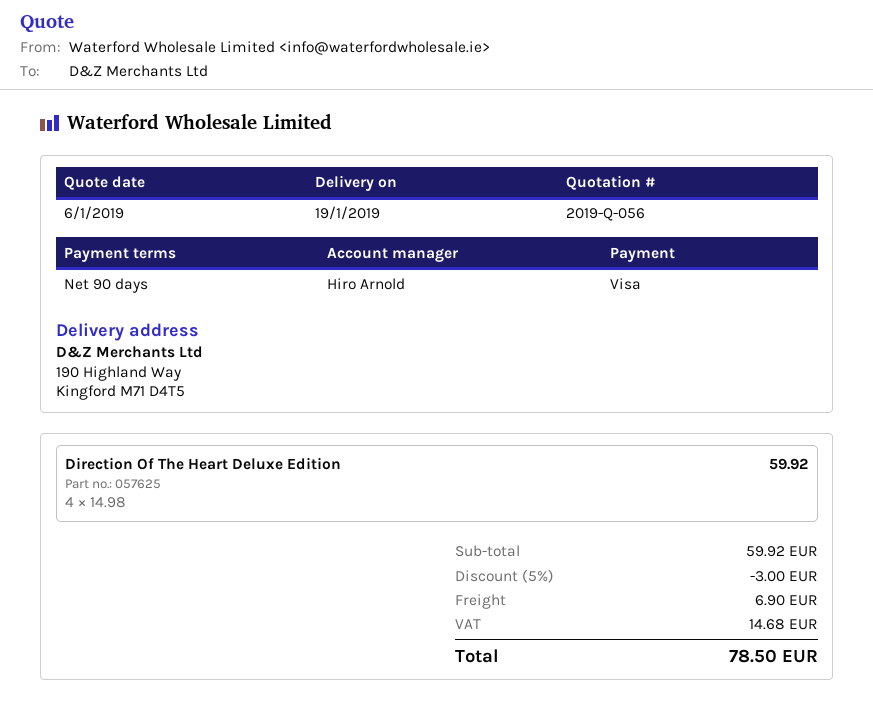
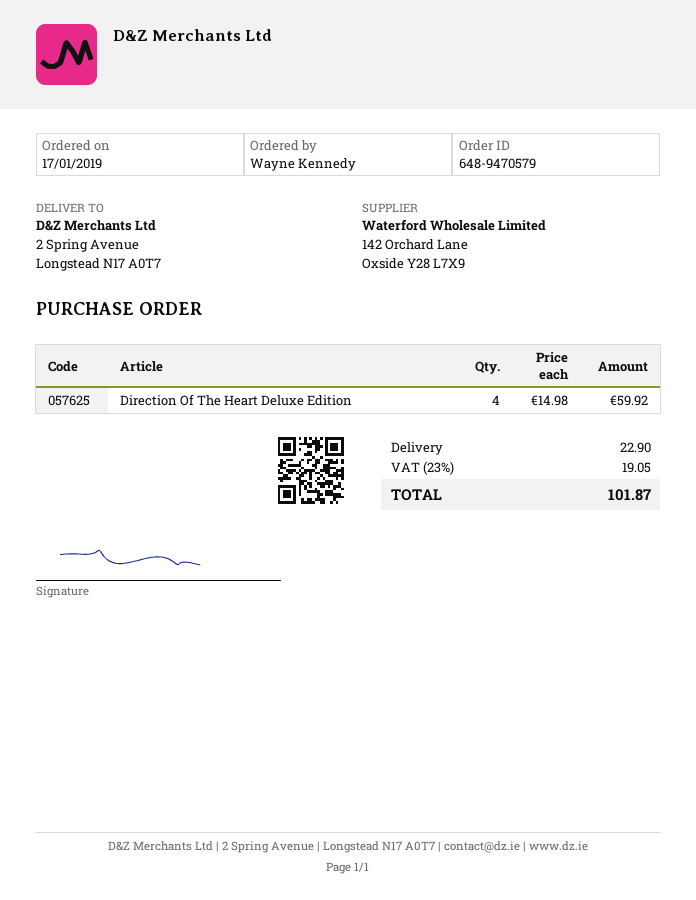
ship to: 190 Highland Way, Kingford M71 D4T5 -> 2 Spring Avenue, Longstead N17 A0T7
discount: 5% = 3.00 -> none
shipping: 6.90 -> 22.90
tax: 14.68 -> 19.05
total: 78.50 -> 101.87

